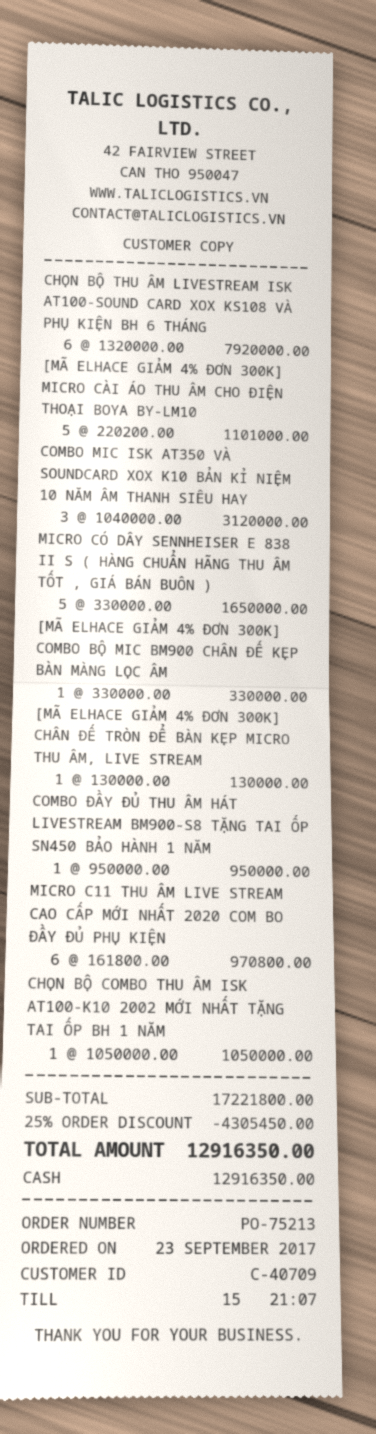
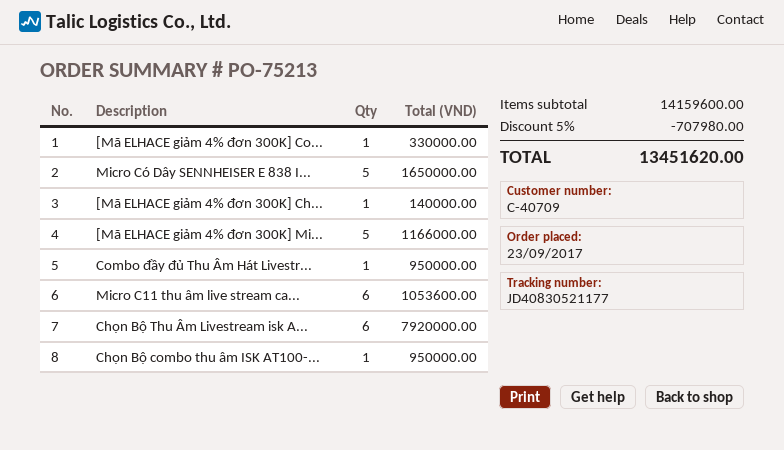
[MÃ ELHACE GIẢM 4% ĐƠN 300K] MICRO CÀI ÁO THU ÂM CHO ĐIỆN THOẠI BOYA BY-LM10: 5 for 1101000.00 -> 5 for 1166000.00
COMBO MIC ISK AT350 VÀ SOUNDCARD XOX K10 BẢN KỈ NIỆM 10 NĂM ÂM THANH SIÊU HAY: 3 for 3120000.00 -> none
[MÃ ELHACE GIẢM 4% ĐƠN 300K] CHÂN ĐẾ TRÒN ĐỂ BÀN KẸP MICRO THU ÂM, LIVE STREAM: 1 for 130000.00 -> 1 for 140000.00
MICRO C11 THU ÂM LIVE STREAM CAO CẤP MỚI NHẤT 2020 COM BO ĐẦY ĐỦ PHỤ KIỆN: 6 for 970800.00 -> 6 for 1053600.00
CHỌN BỘ COMBO THU ÂM ISK AT100-K10 2002 MỚI NHẤT TẶNG TAI ỐP BH 1 NĂM: 1 for 1050000.00 -> 1 for 950000.00
subtotal: 17221800.00 -> 14159600.00
discount: 25% = 4305450.00 -> 5% = 707980.00
total: 12916350.00 -> 13451620.00

